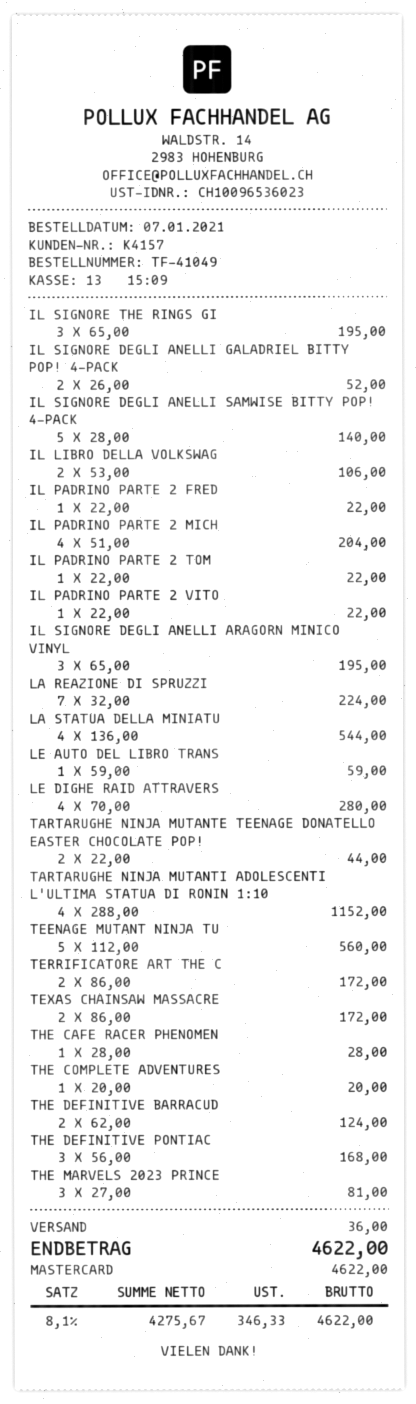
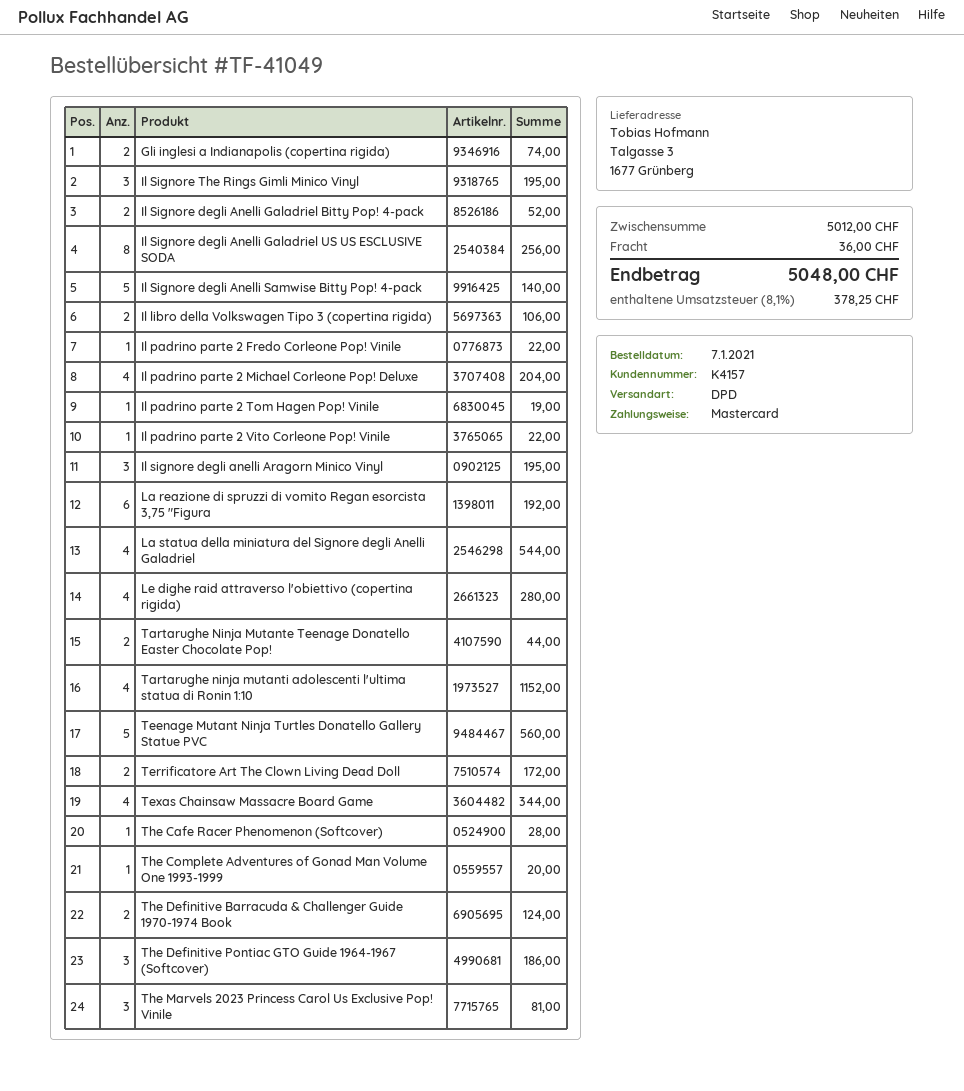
IL PADRINO PARTE 2 TOM: 1 for 22.00 -> 1 for 19.00
LA REAZIONE DI SPRUZZI: 7 for 224.00 -> 6 for 192.00
LE AUTO DEL LIBRO TRANS: 1 for 59.00 -> none
TEXAS CHAINSAW MASSACRE: 2 for 172.00 -> 4 for 344.00
THE DEFINITIVE PONTIAC: 3 for 168.00 -> 3 for 186.00
Gli inglesi a Indianapolis (copertina rigida): none -> 2 for 74.00
Il Signore degli Anelli Galadriel US US ESCLUSIVE SODA: none -> 8 for 256.00
tax: 8.1% = 346.33 -> 8.1% = 378.25
total: 4622.00 -> 5048.00

